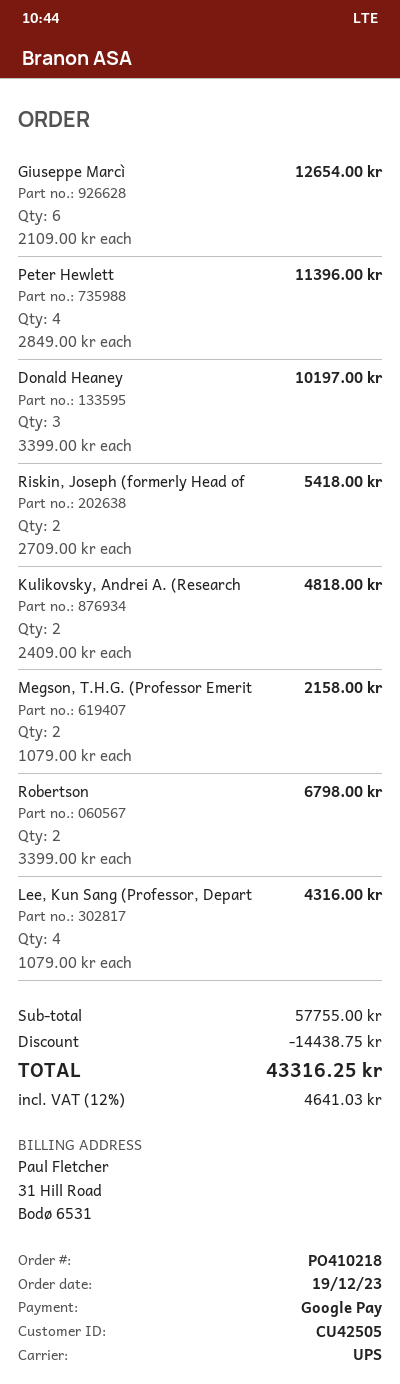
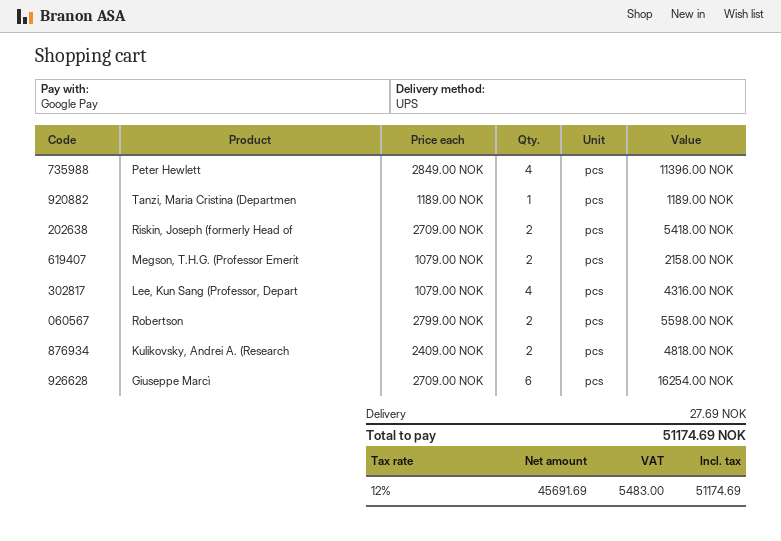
Giuseppe Marcì: 6 x 2109.00 = 12654.00 -> 6 x 2709.00 = 16254.00
Donald Heaney: 3 x 3399.00 = 10197.00 -> none
Robertson: 2 x 3399.00 = 6798.00 -> 2 x 2799.00 = 5598.00
Tanzi, Maria Cristina (Departmen: none -> 1 x 1189.00 = 1189.00
discount: 14438.75 -> none
shipping: none -> 27.69
tax: 12% = 4641.03 -> 12% = 5483.00
total: 43316.25 -> 51174.69

